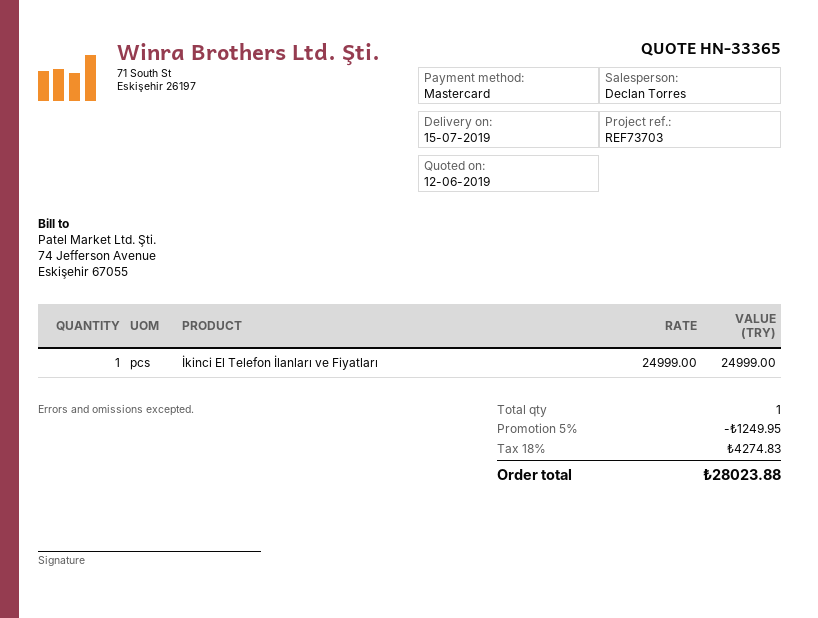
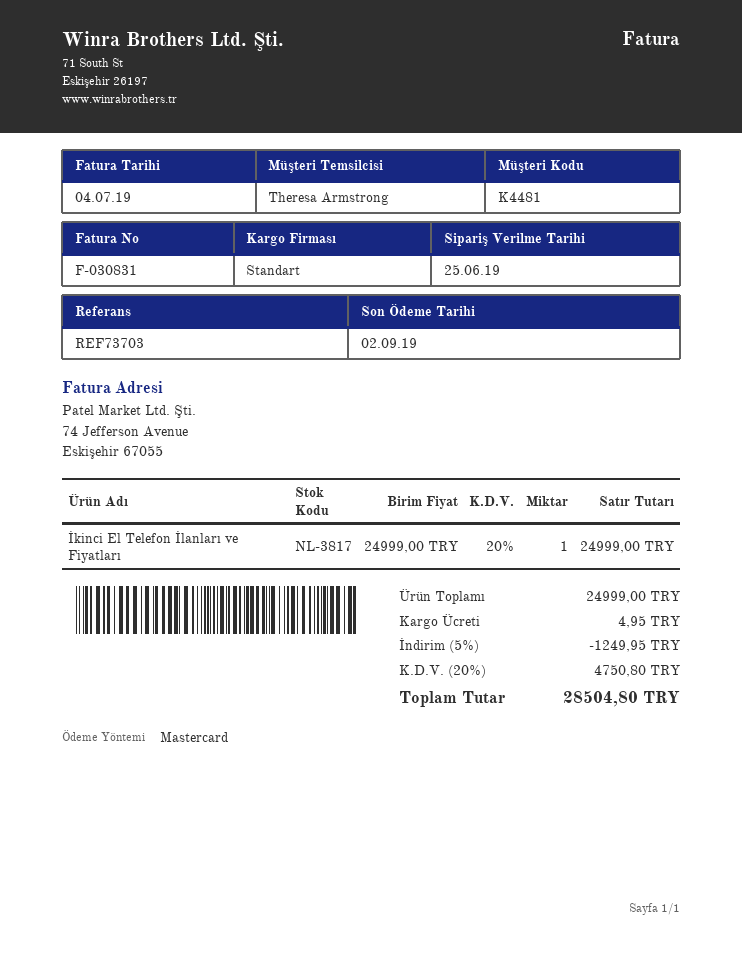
sales rep: Declan Torres -> Theresa Armstrong
shipping: none -> 4.95
tax: 18% = 4274.83 -> 20% = 4750.80
total: 28023.88 -> 28504.80

